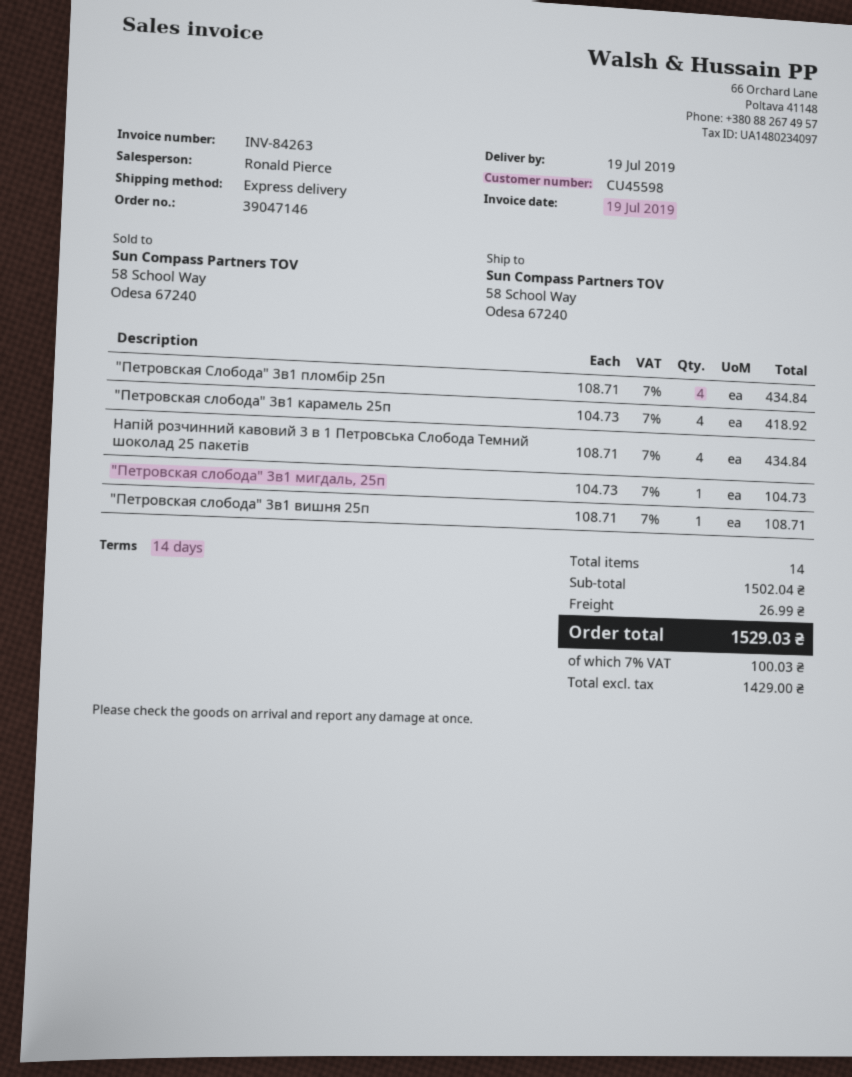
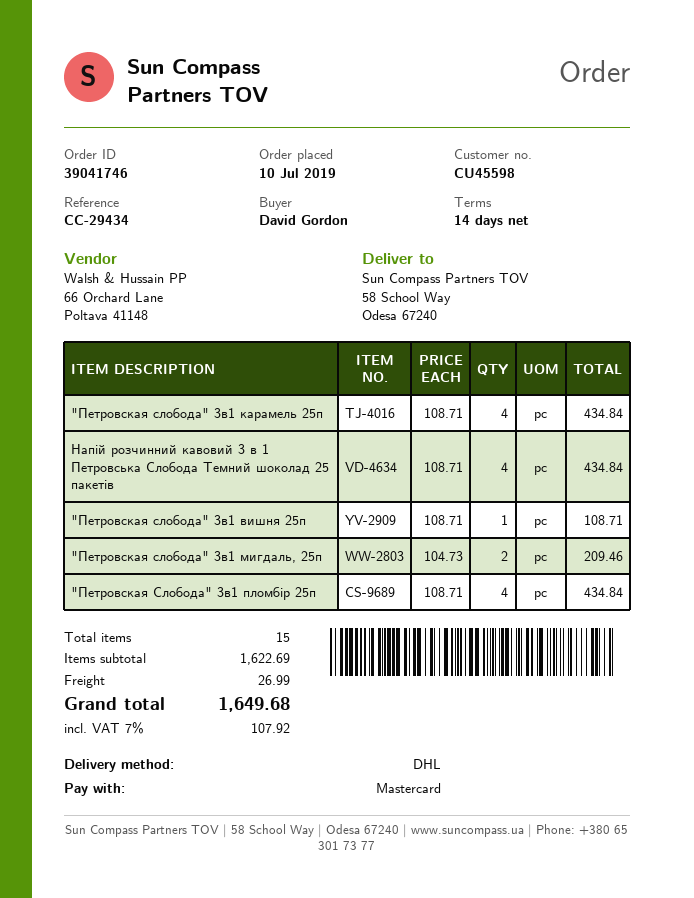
order number: 39047146 -> 39041746
shipping method: express -> DHL
"Петровская слобода" 3в1 карамель 25п: 4 x 104.73 = 418.92 -> 4 x 108.71 = 434.84
"Петровская слобода" 3в1 мигдаль, 25п: 1 x 104.73 = 104.73 -> 2 x 104.73 = 209.46
total quantity: 14 -> 15
subtotal: 1502.04 -> 1622.69
tax: 7% = 100.03 -> 7% = 107.92
total: 1529.03 -> 1649.68

